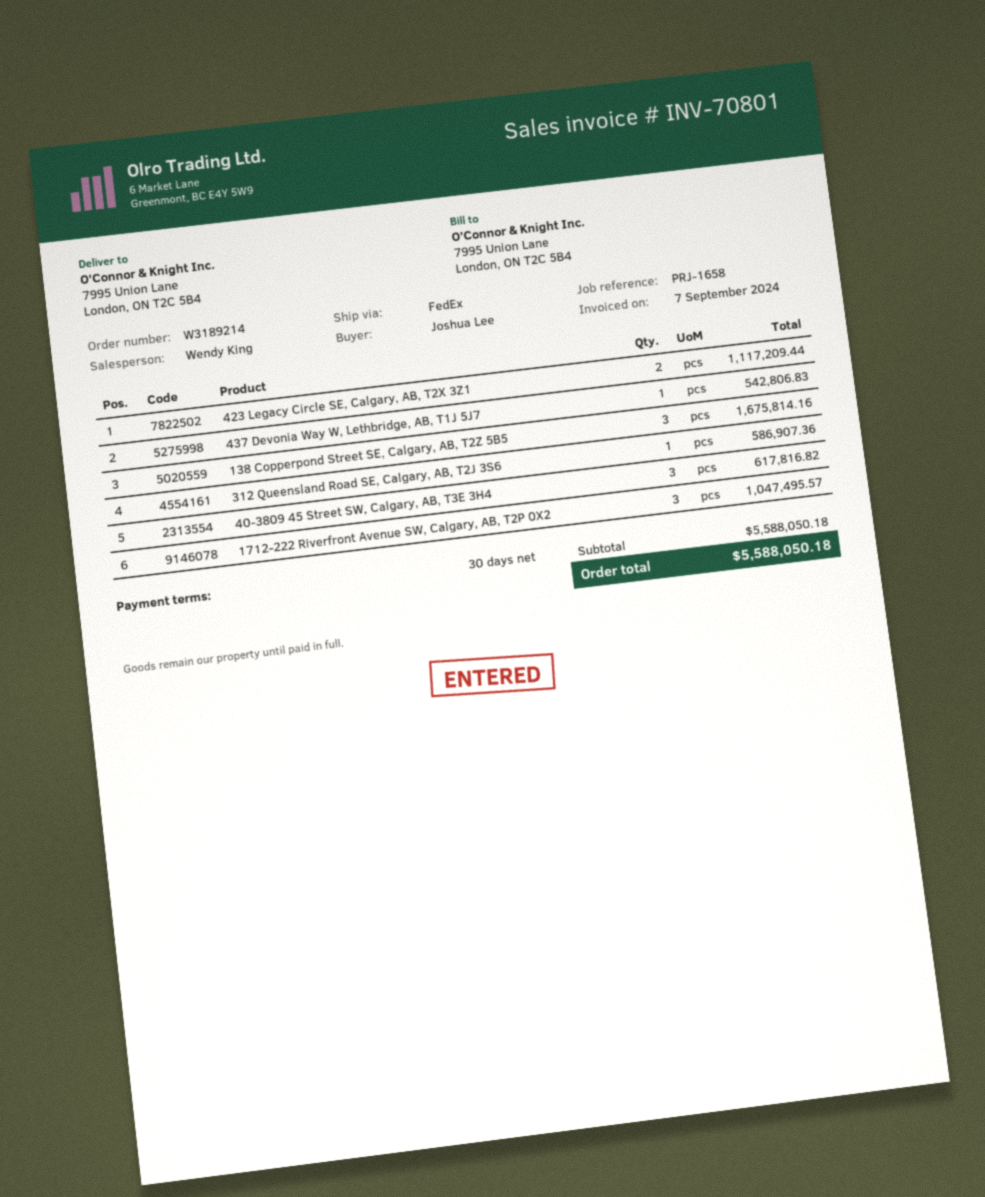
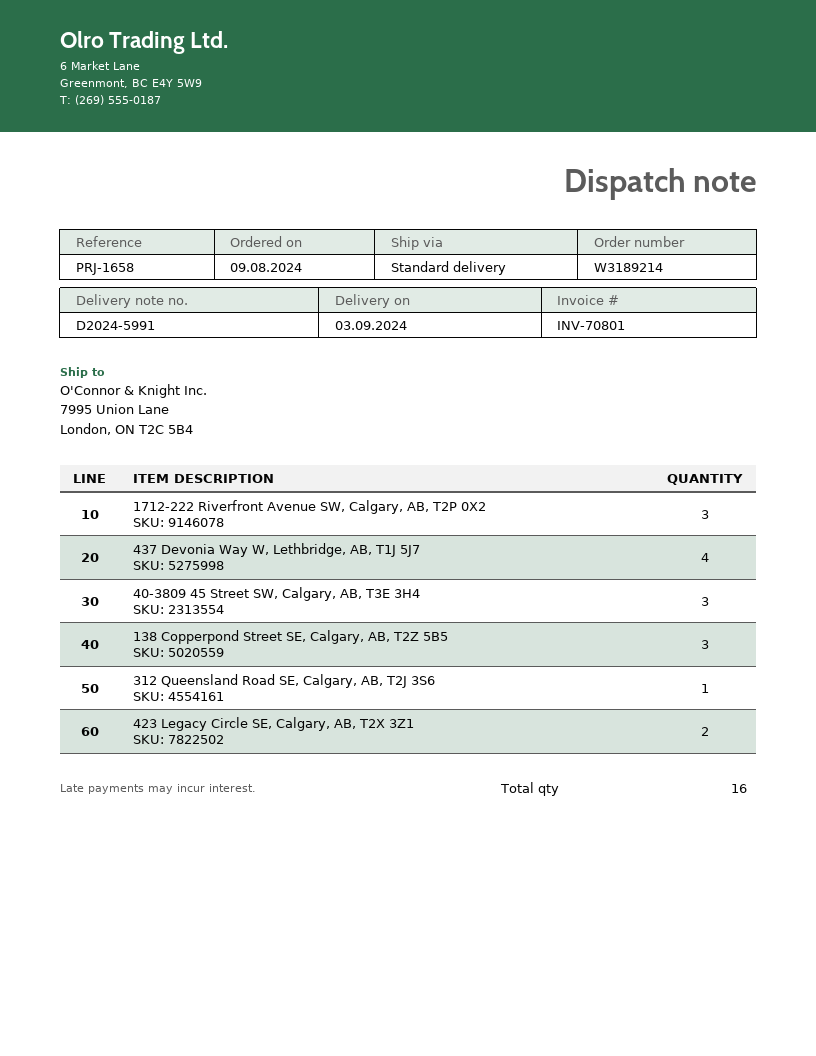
shipping method: FedEx -> standard
437 Devonia Way W, Lethbridge, AB, T1J 5J7: 1 -> 4

